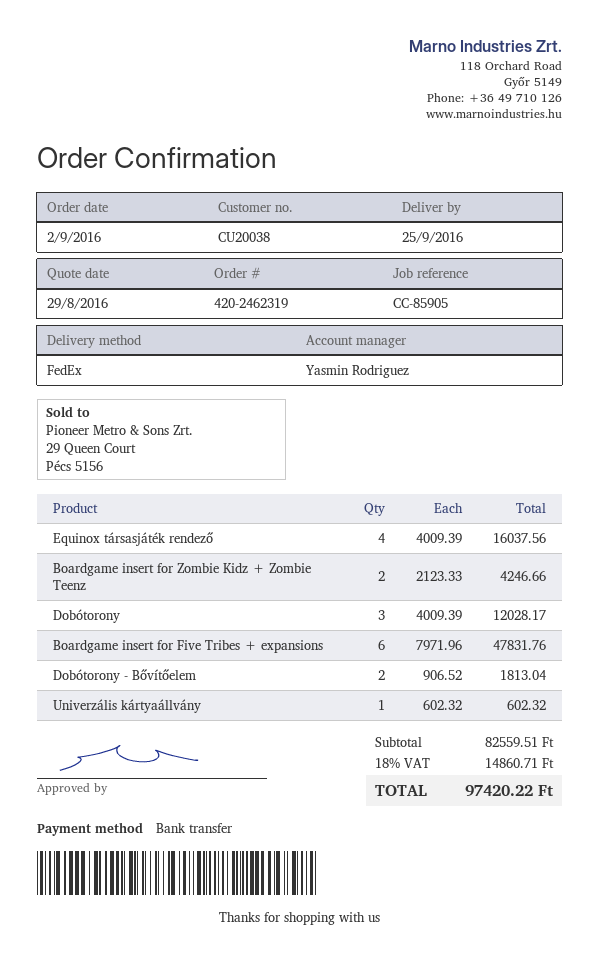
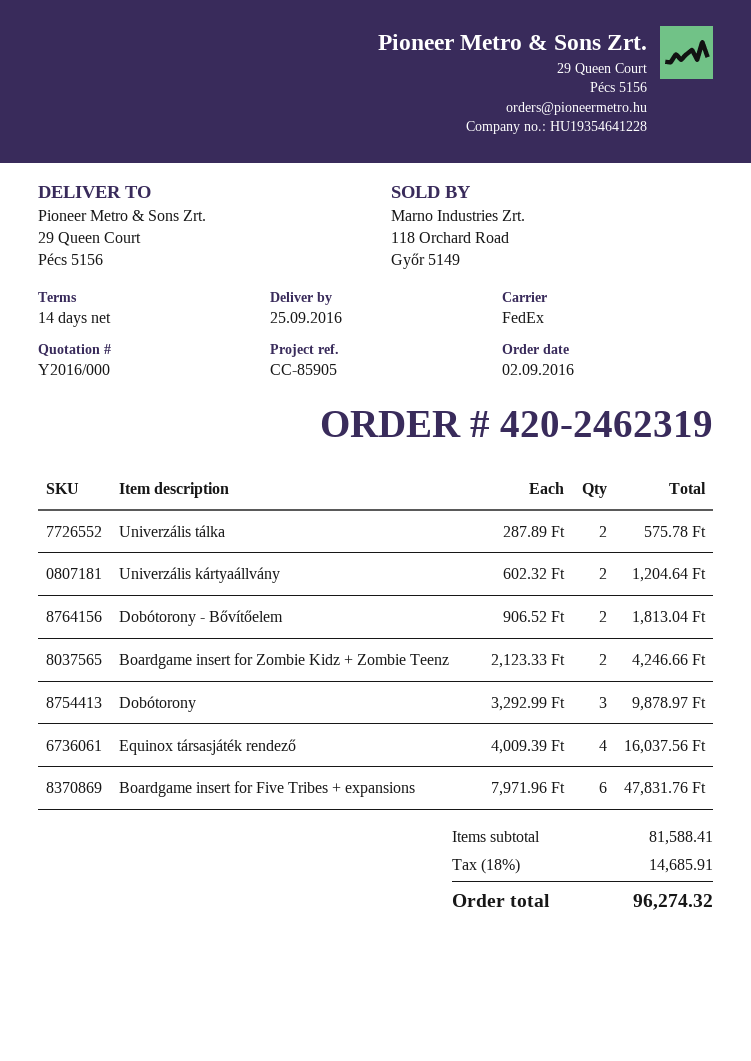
Dobótorony: 3 x 4009.39 = 12028.17 -> 3 x 3292.99 = 9878.97
Univerzális kártyaállvány: 1 x 602.32 = 602.32 -> 2 x 602.32 = 1204.64
Univerzális tálka: none -> 2 x 287.89 = 575.78
subtotal: 82559.51 -> 81588.41
tax: 18% = 14860.71 -> 18% = 14685.91
total: 97420.22 -> 96274.32

